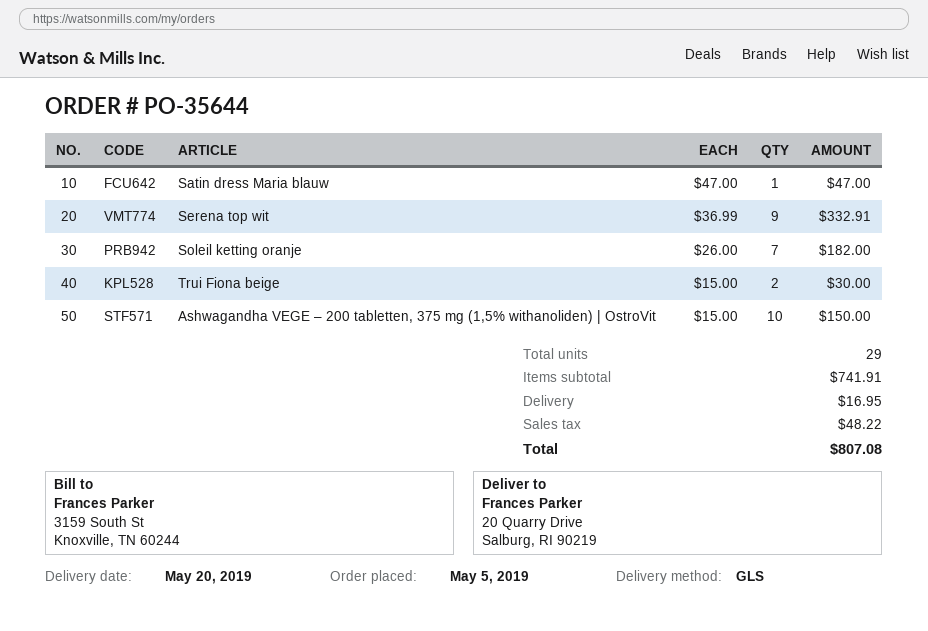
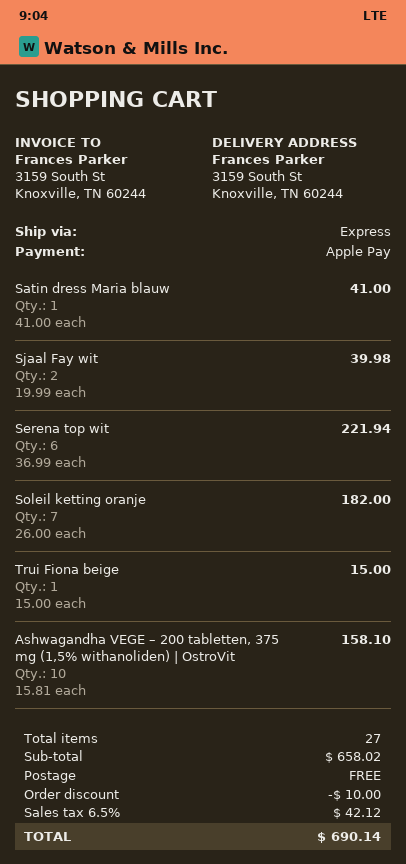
shipping method: GLS -> express
ship to: 20 Quarry Drive, Salburg, RI 90219 -> 3159 South St, Knoxville, TN 60244
Satin dress Maria blauw: 1 x 47.00 = 47.00 -> 1 x 41.00 = 41.00
Serena top wit: 9 x 36.99 = 332.91 -> 6 x 36.99 = 221.94
Trui Fiona beige: 2 x 15.00 = 30.00 -> 1 x 15.00 = 15.00
Ashwagandha VEGE – 200 tabletten, 375 mg (1,5% withanoliden) | OstroVit: 10 x 15.00 = 150.00 -> 10 x 15.81 = 158.10
Sjaal Fay wit: none -> 2 x 19.99 = 39.98
total quantity: 29 -> 27
subtotal: 741.91 -> 658.02
discount: none -> 10.00
shipping: 16.95 -> 0.00
tax: 48.22 -> 42.12
total: 807.08 -> 690.14

